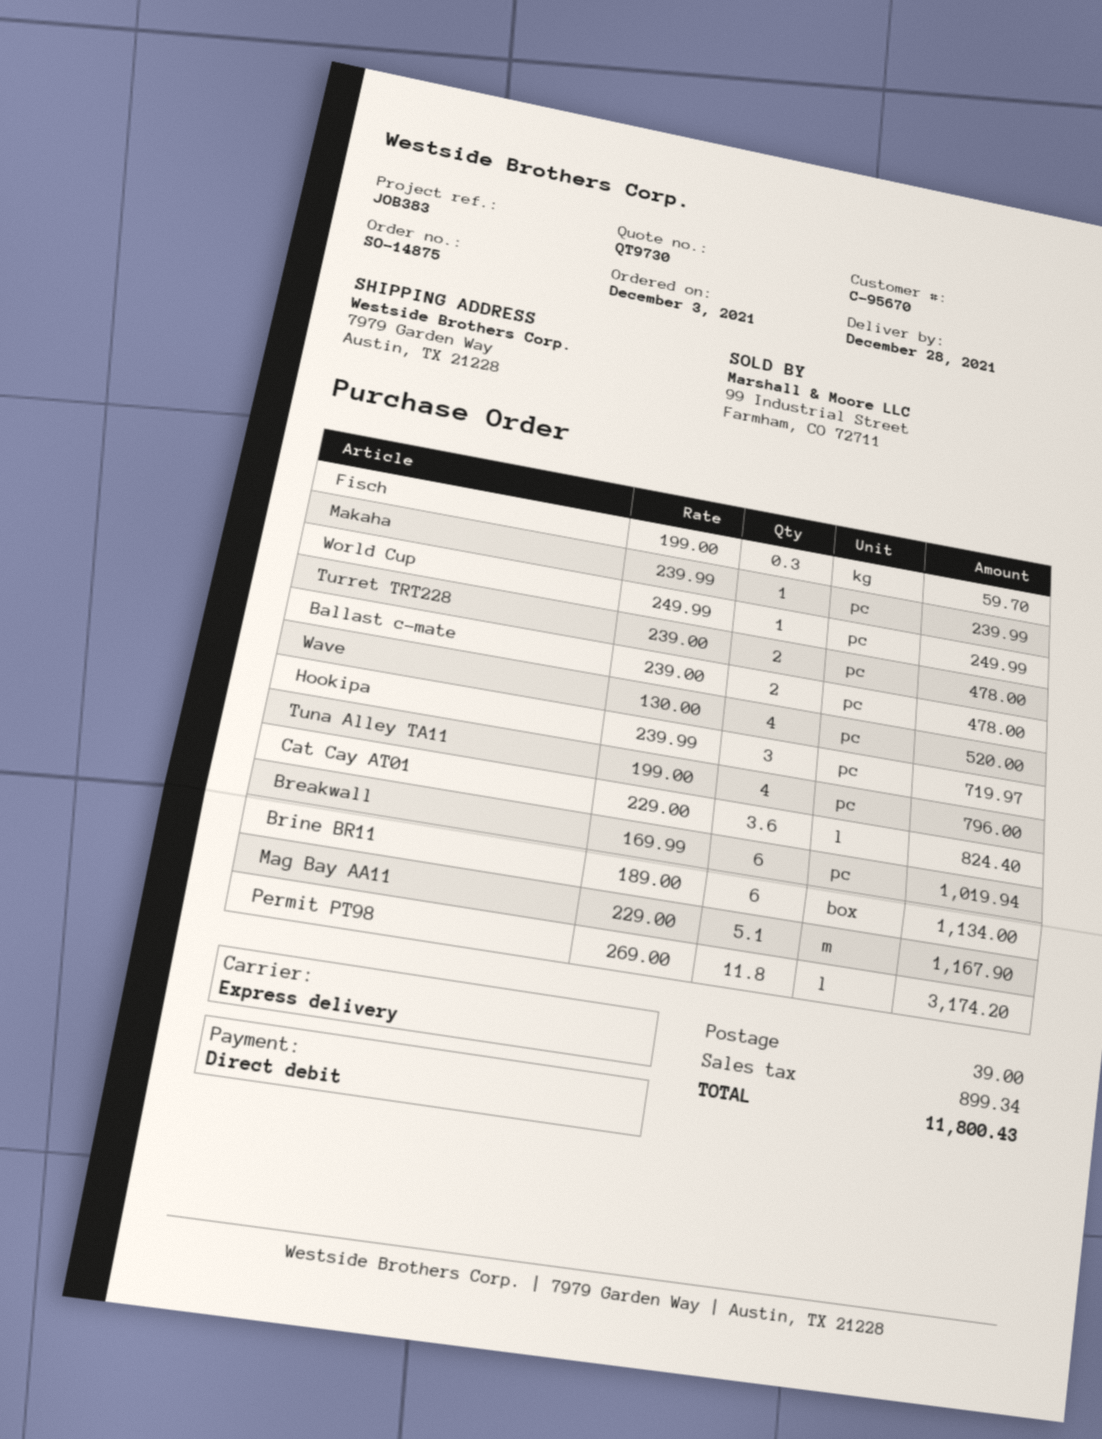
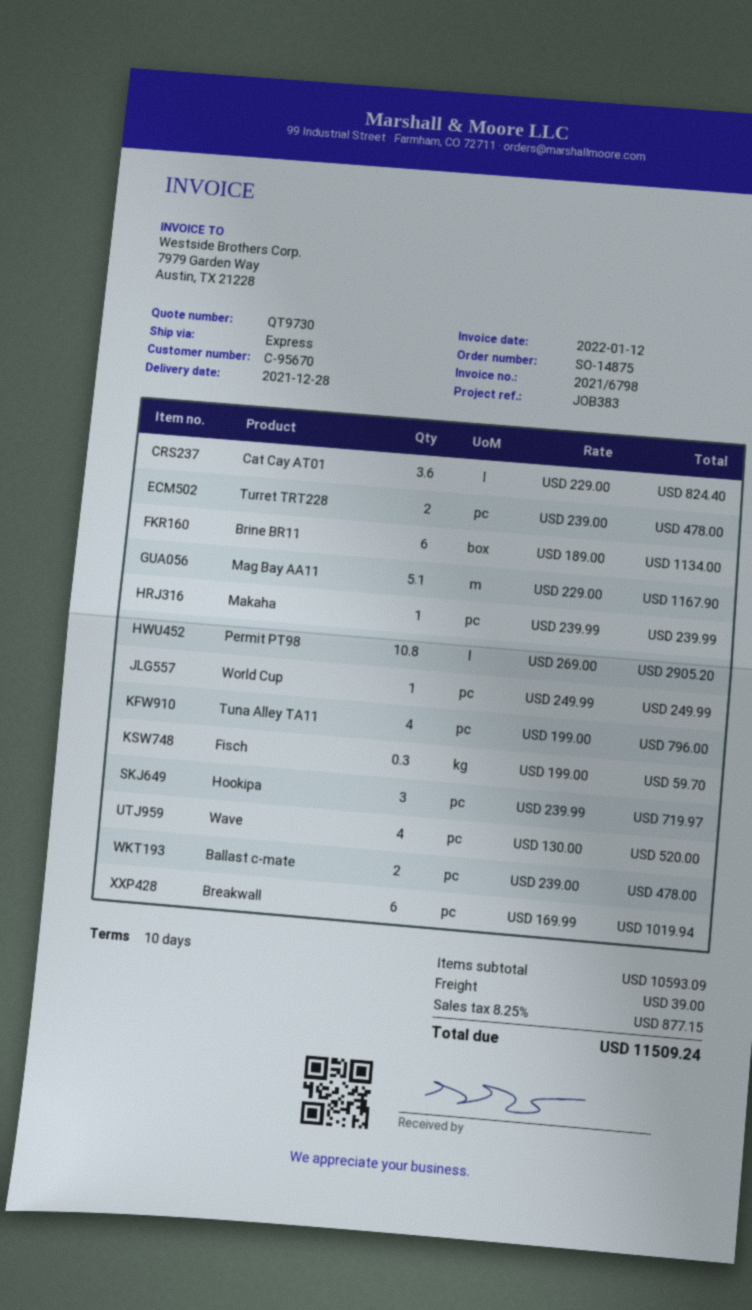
Permit PT98: 11.8 x 269.00 = 3174.20 -> 10.8 x 269.00 = 2905.20
tax: 899.34 -> 877.15
total: 11800.43 -> 11509.24

